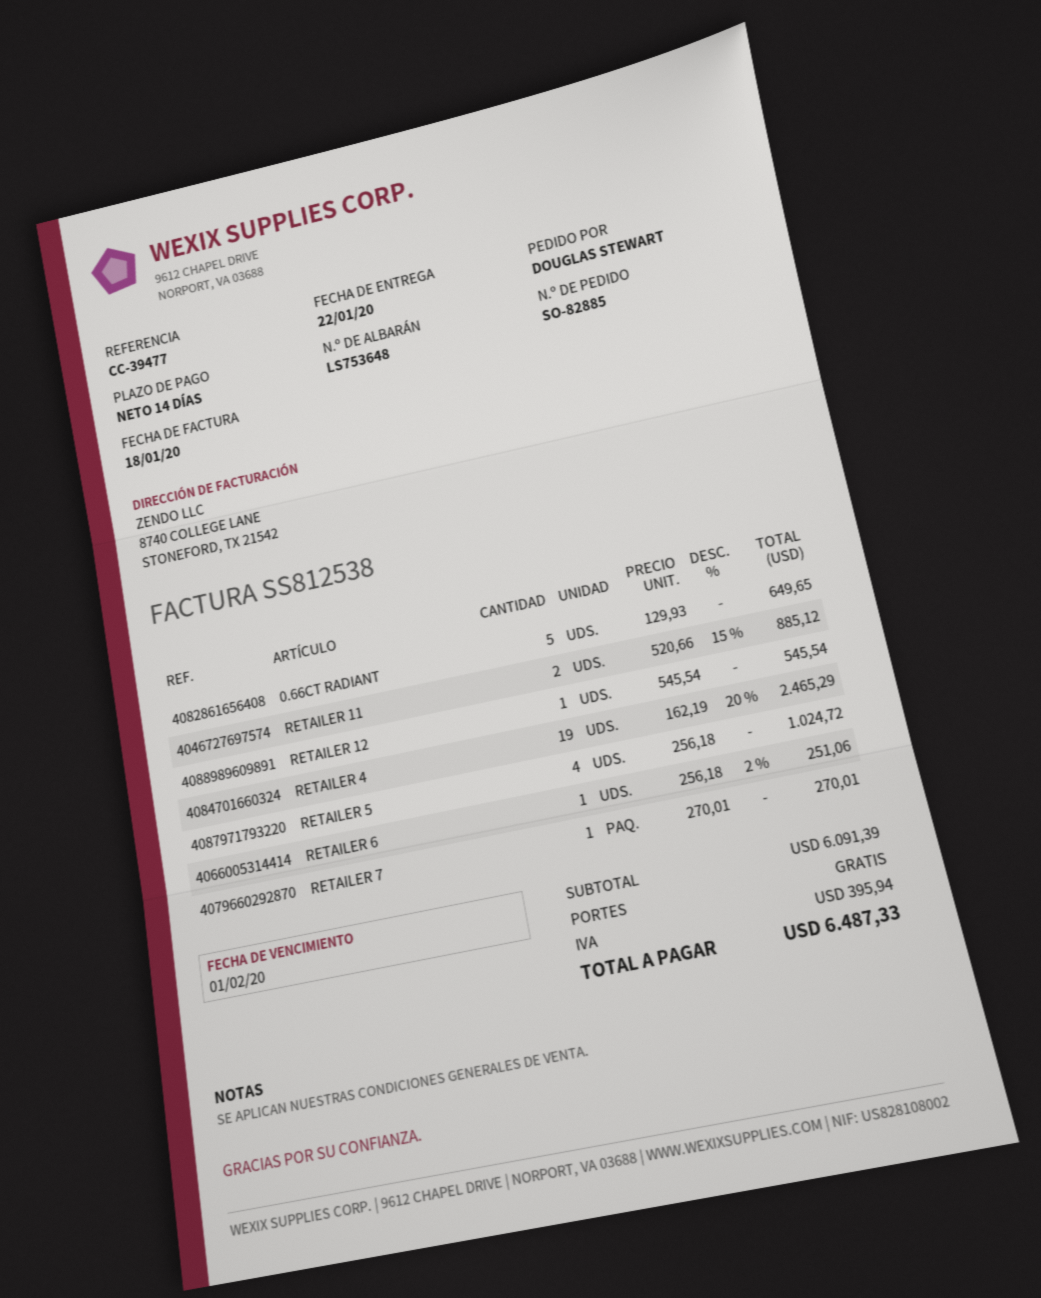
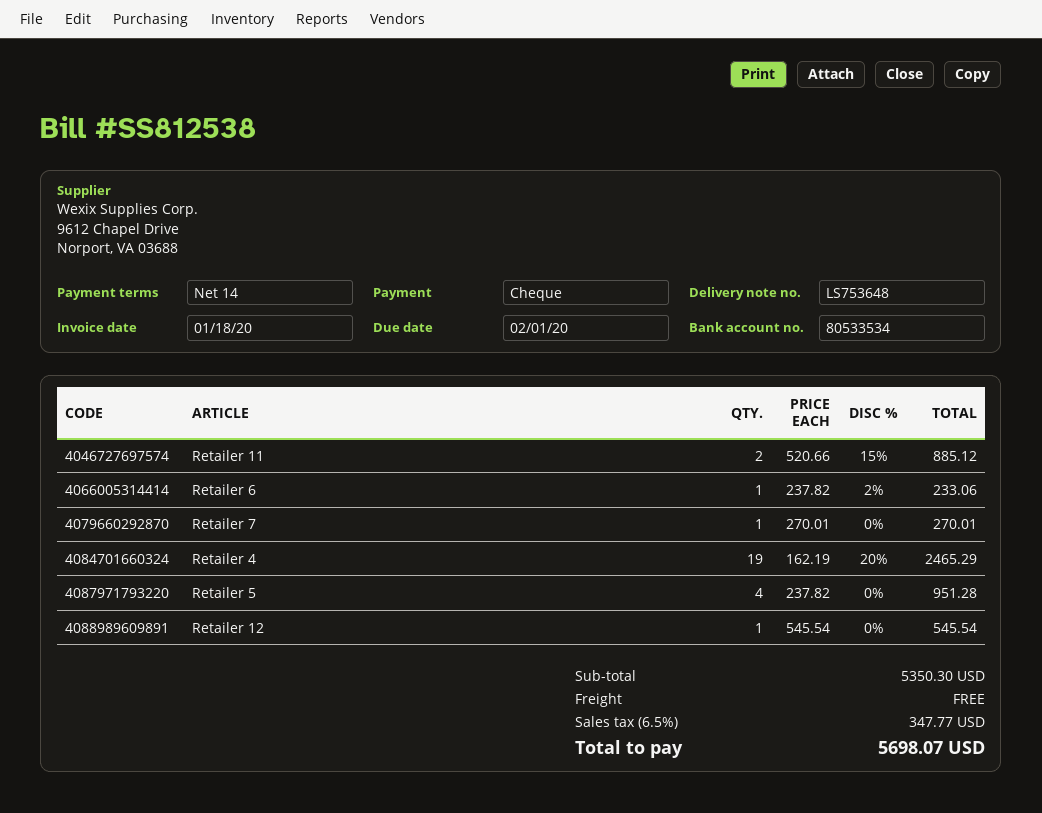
0.66CT RADIANT: 5 x 129.93 = 649.65 -> none
RETAILER 5: 4 x 256.18 = 1024.72 -> 4 x 237.82 = 951.28
RETAILER 6: 1 x 256.18 - 2% = 251.06 -> 1 x 237.82 - 2% = 233.06
subtotal: 6091.39 -> 5350.30
tax: 395.94 -> 347.77
total: 6487.33 -> 5698.07

